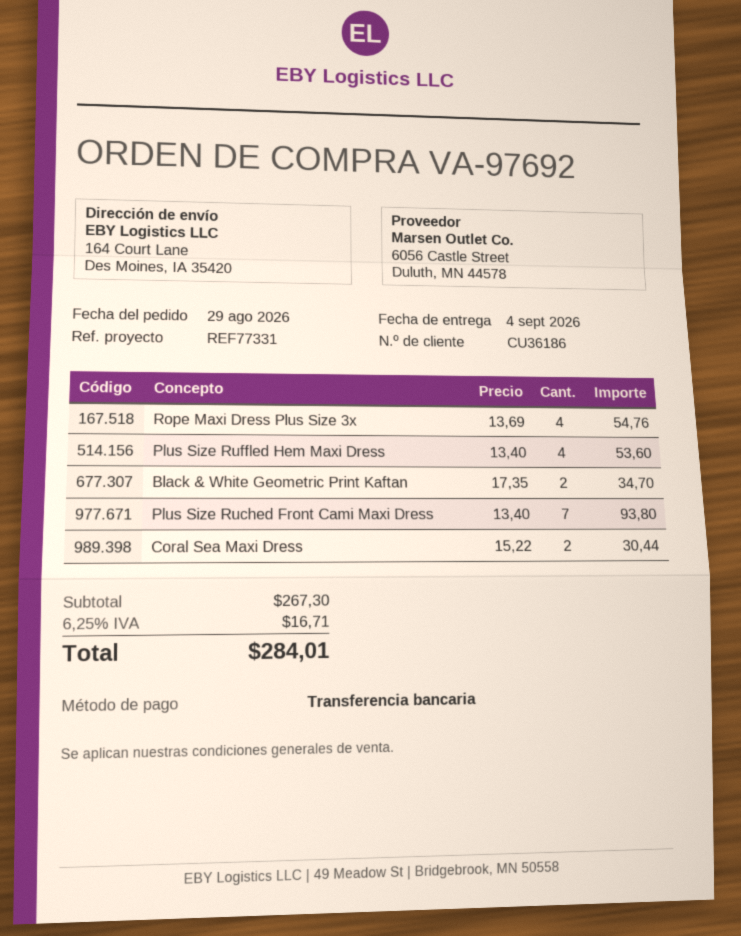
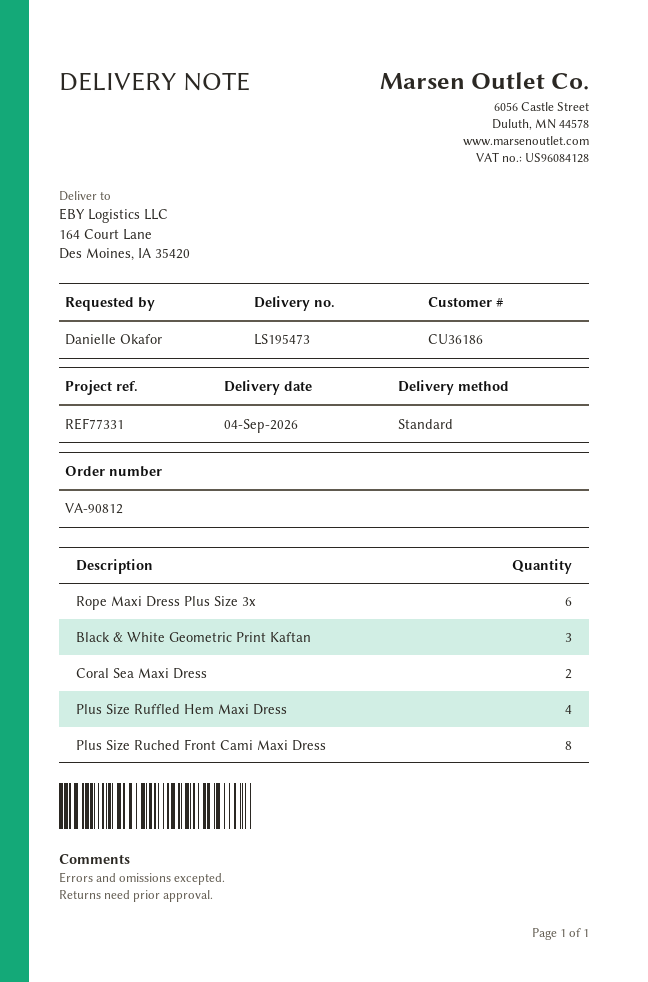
order number: VA-97692 -> VA-90812
Rope Maxi Dress Plus Size 3x: 4 -> 6
Black & White Geometric Print Kaftan: 2 -> 3
Plus Size Ruched Front Cami Maxi Dress: 7 -> 8

